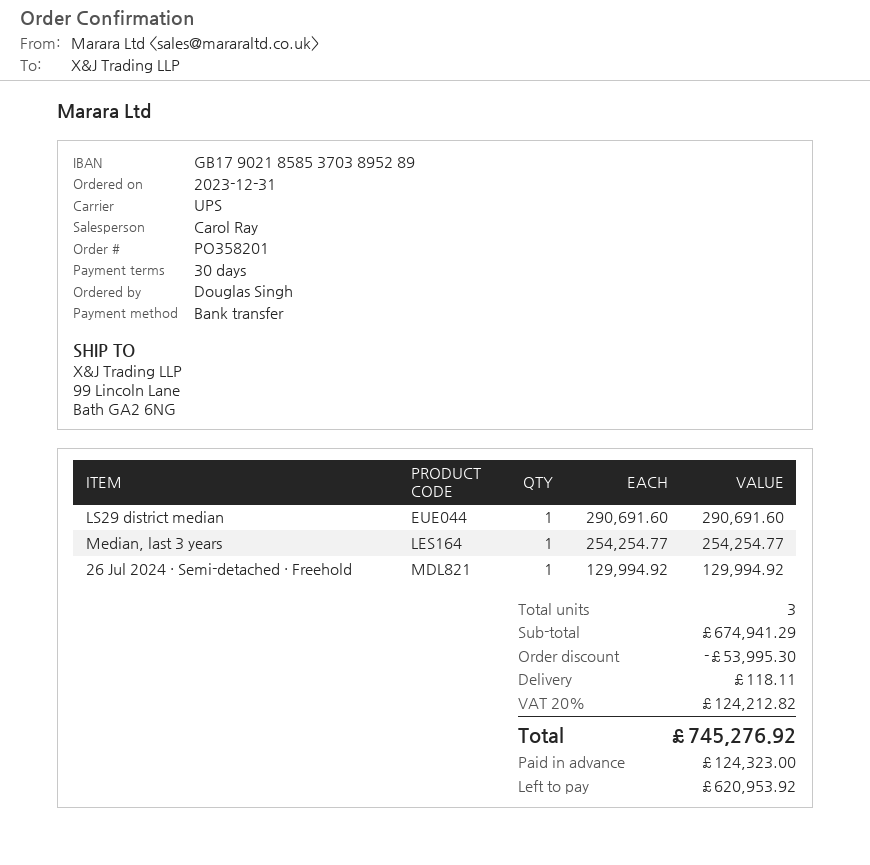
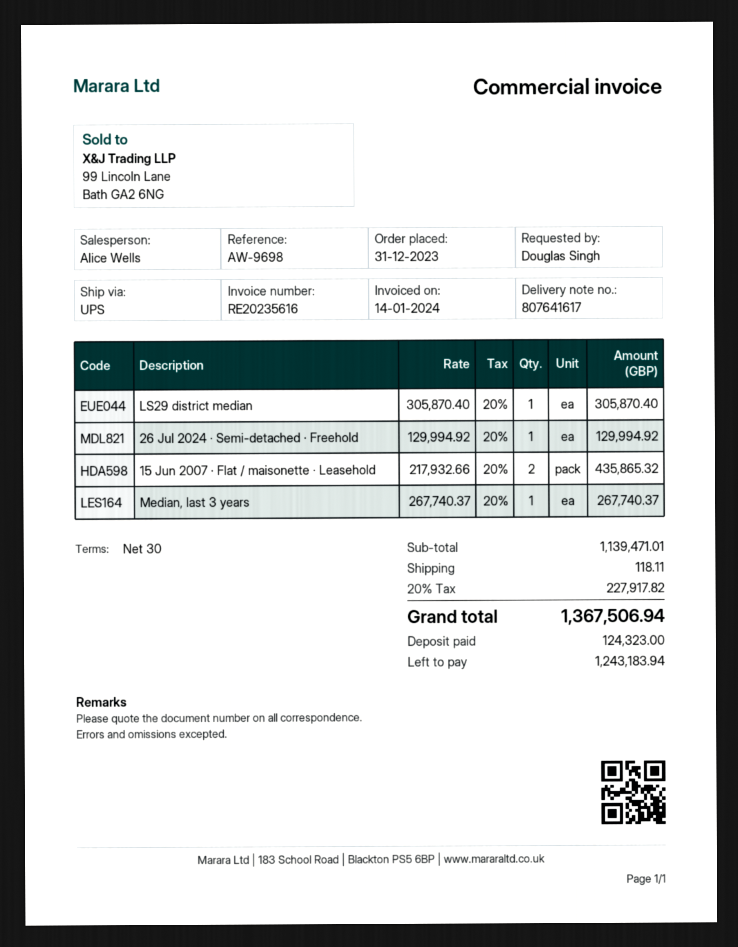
sales rep: Carol Ray -> Alice Wells
LS29 district median: 1 x 290691.60 = 290691.60 -> 1 x 305870.40 = 305870.40
Median, last 3 years: 1 x 254254.77 = 254254.77 -> 1 x 267740.37 = 267740.37
15 Jun 2007 · Flat / maisonette · Leasehold: none -> 2 x 217932.66 = 435865.32
subtotal: 674941.29 -> 1139471.01
discount: 53995.30 -> none
tax: 20% = 124212.82 -> 20% = 227917.82
total: 745276.92 -> 1367506.94
balance: 620953.92 -> 1243183.94

